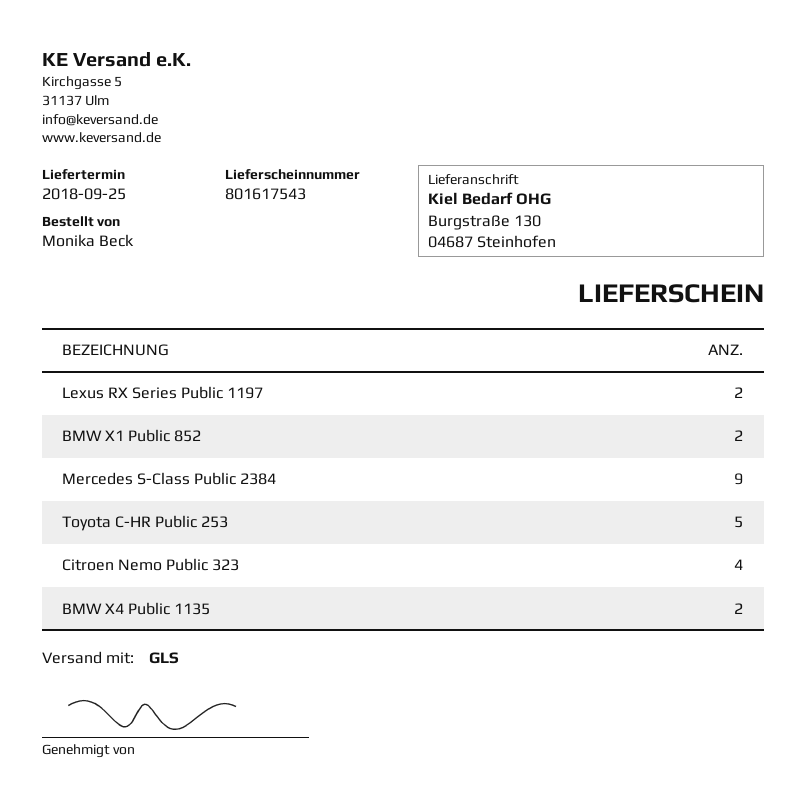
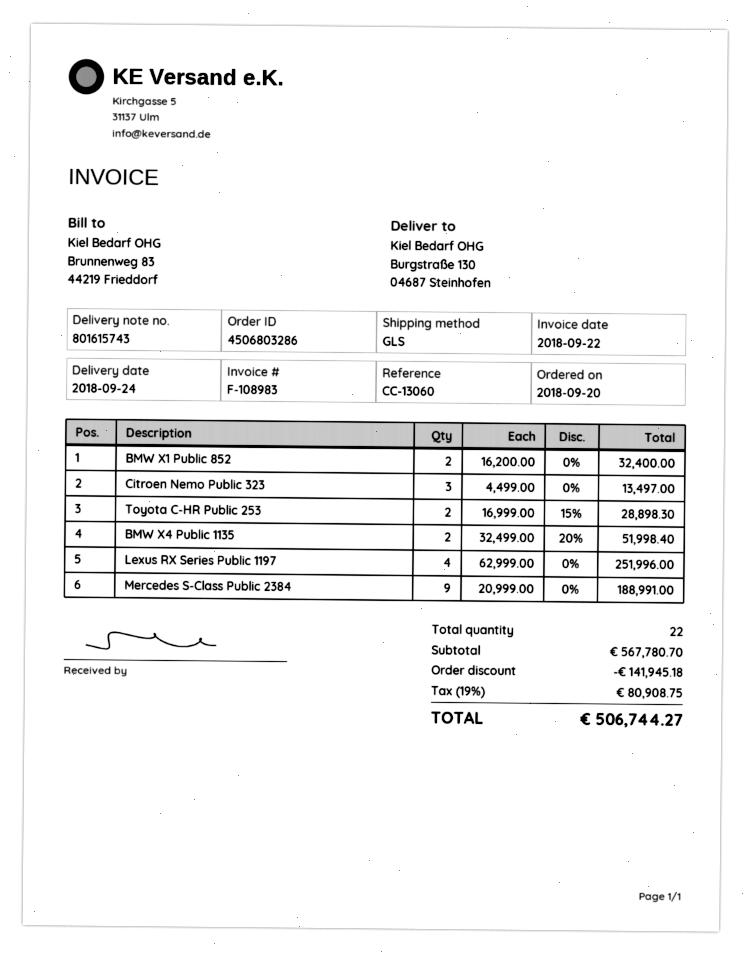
delivery note number: 801617543 -> 801615743
delivery date: 2018-09-25 -> 2018-09-24
Lexus RX Series Public 1197: 2 -> 4
Toyota C-HR Public 253: 5 -> 2
Citroen Nemo Public 323: 4 -> 3

